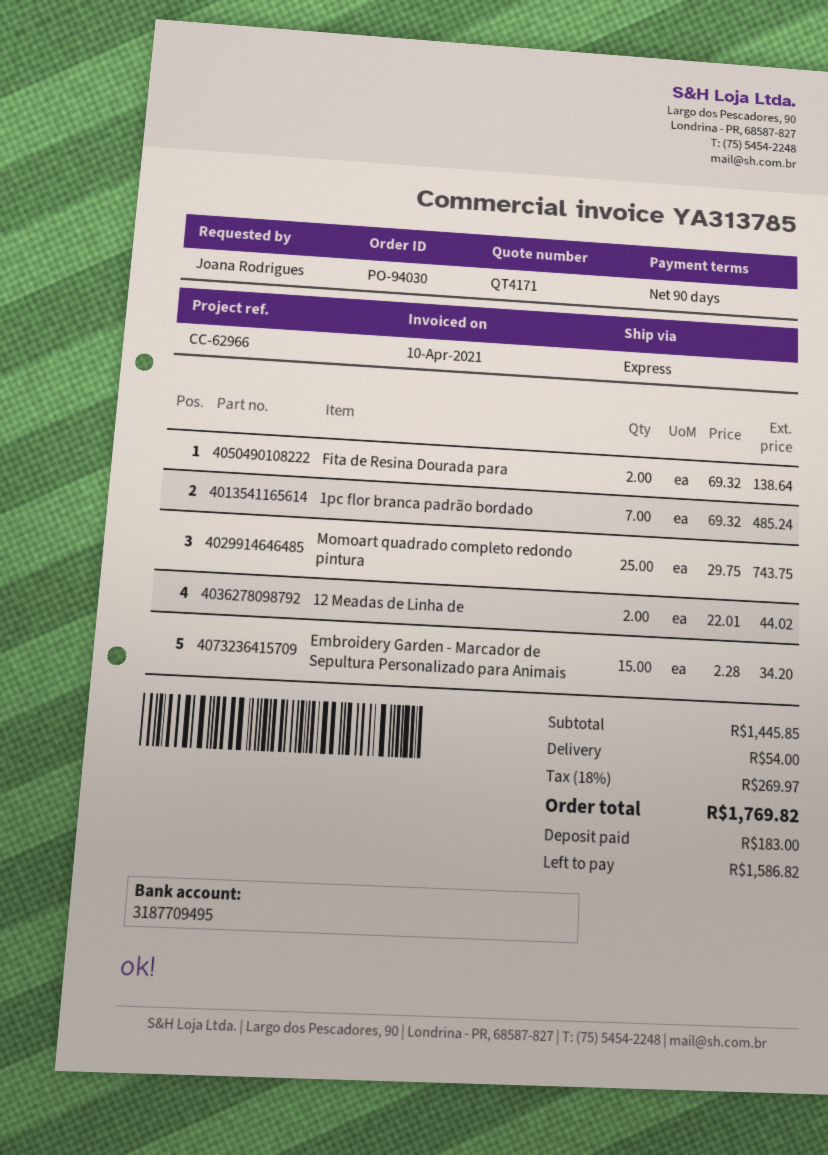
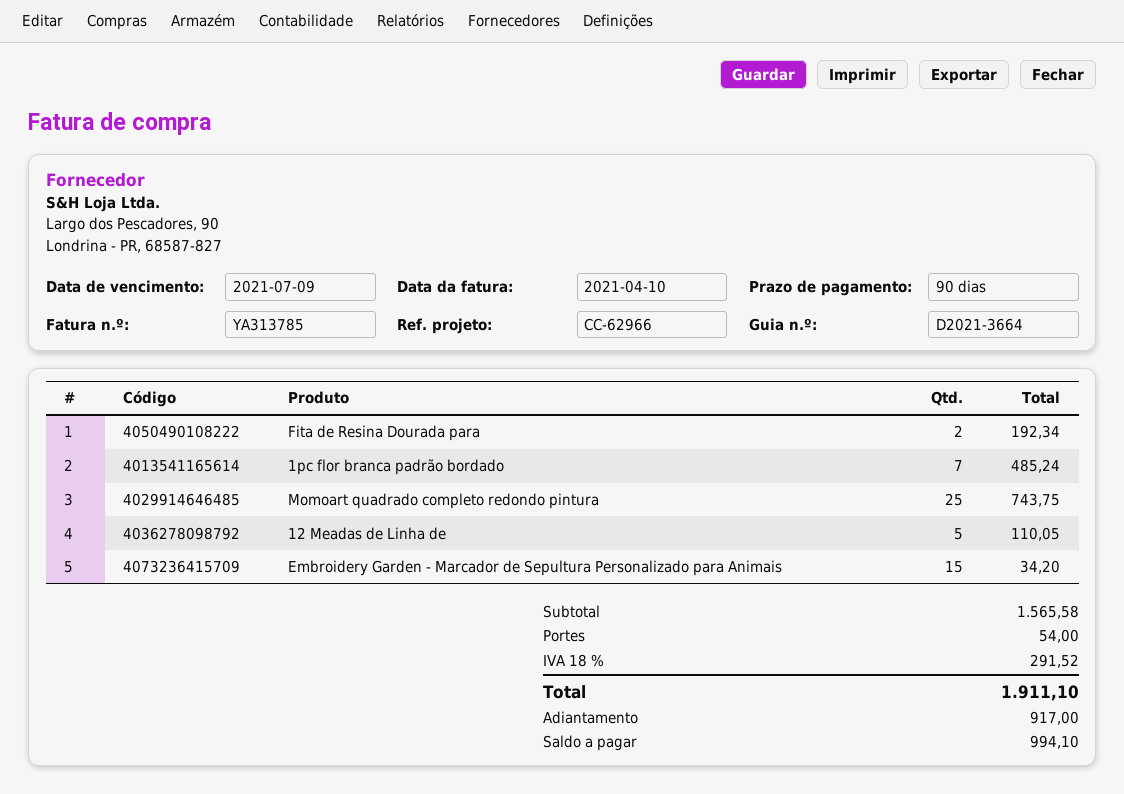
Fita de Resina Dourada para: 2 for 138.64 -> 2 for 192.34
12 Meadas de Linha de: 2 for 44.02 -> 5 for 110.05
subtotal: 1445.85 -> 1565.58
tax: 18% = 269.97 -> 18% = 291.52
total: 1769.82 -> 1911.10
deposit: 183.00 -> 917.00
balance: 1586.82 -> 994.10

